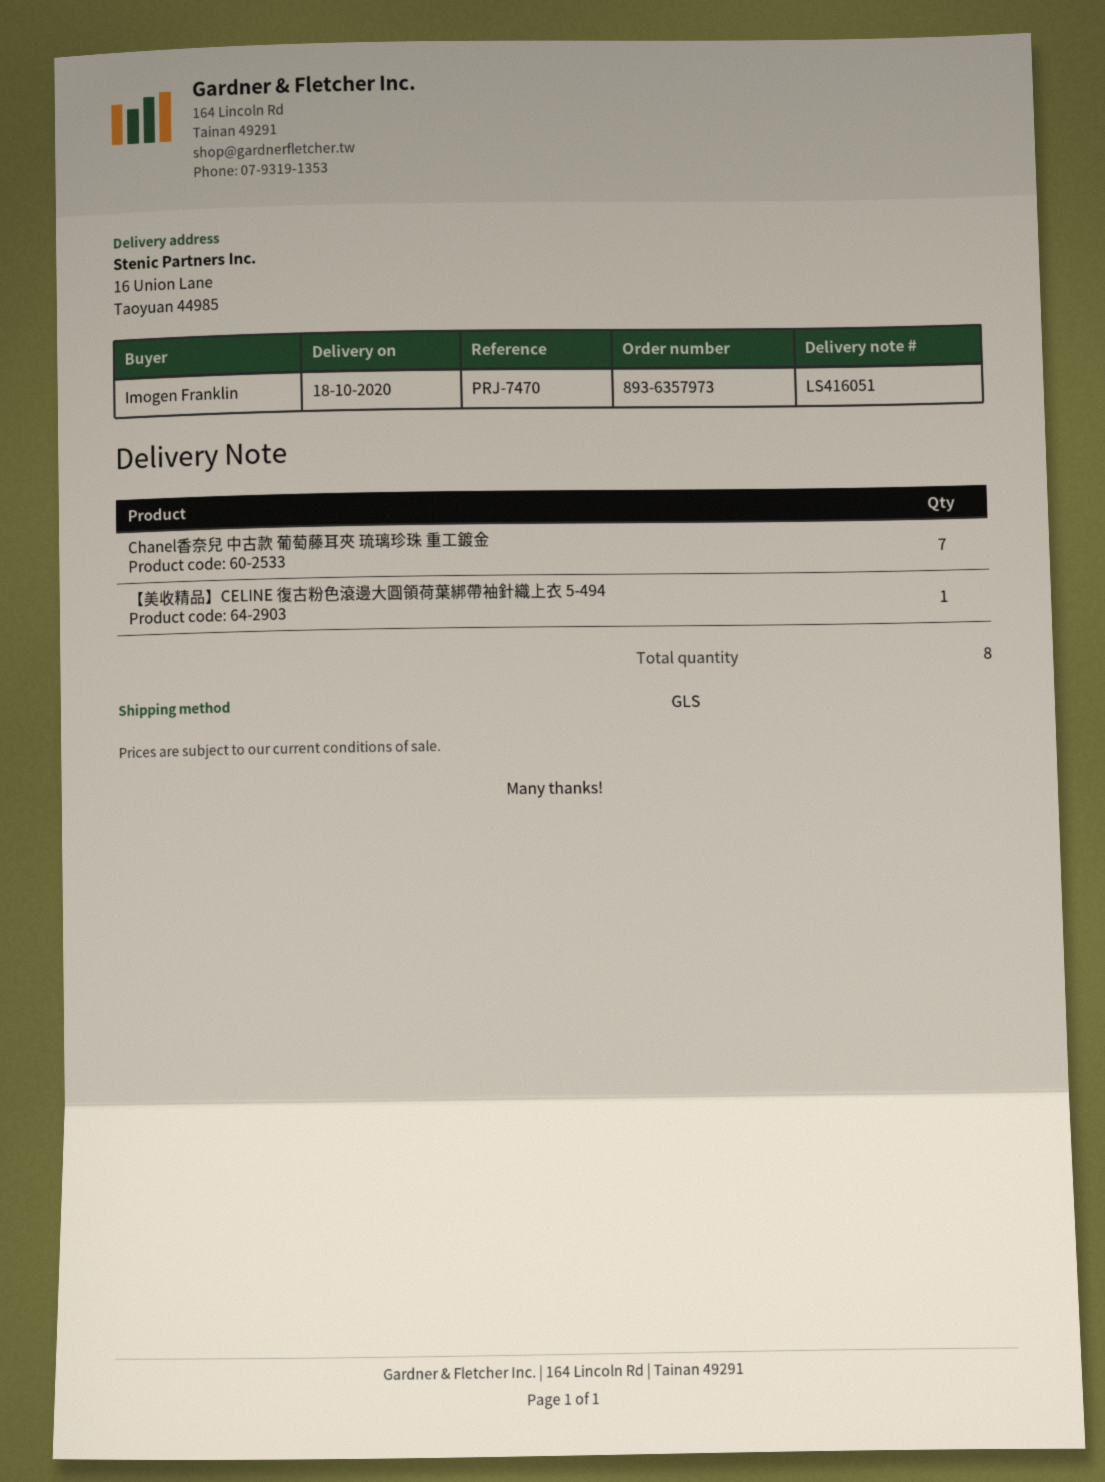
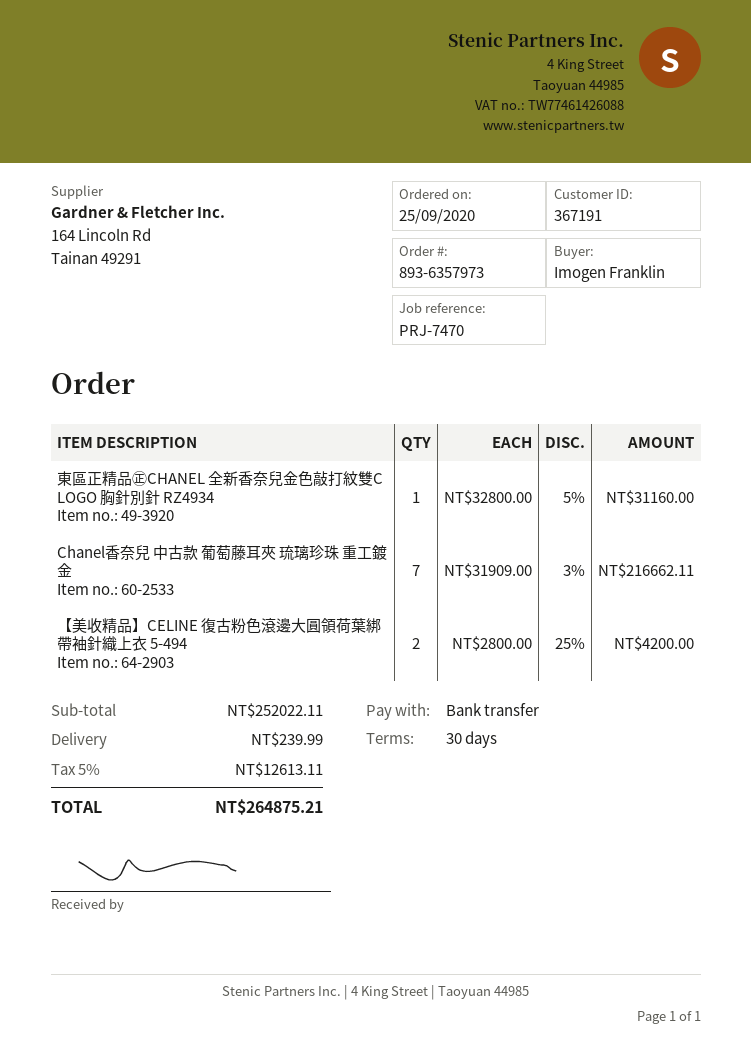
【美收精品】CELINE 復古粉色滾邊大圓領荷葉綁帶袖針織上衣 5-494: 1 -> 2
東區正精品㊣CHANEL 全新香奈兒金色敲打紋雙C LOGO 胸針別針 RZ4934: none -> 1

